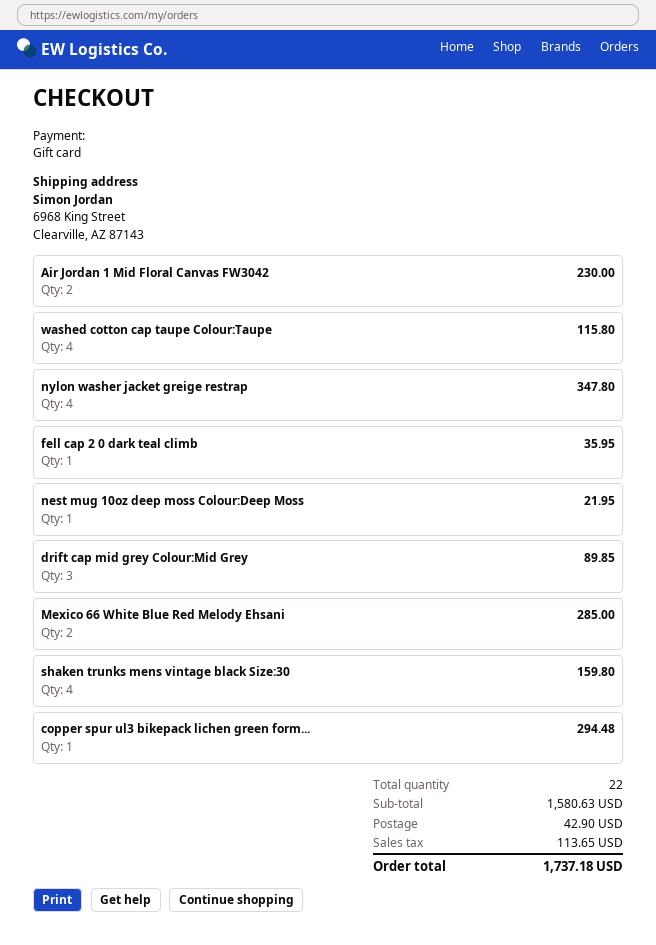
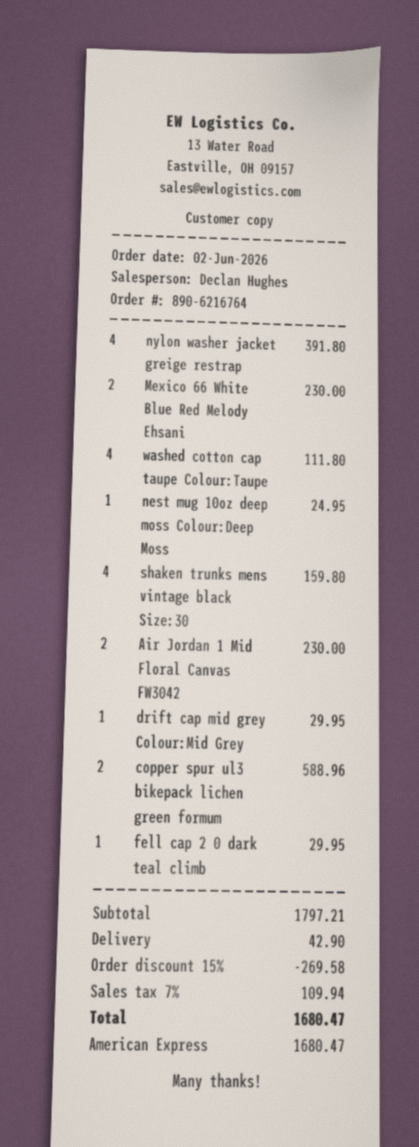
payment method: gift card -> American Express
washed cotton cap taupe Colour:Taupe: 4 for 115.80 -> 4 for 111.80
nylon washer jacket greige restrap: 4 for 347.80 -> 4 for 391.80
fell cap 2 0 dark teal climb: 1 for 35.95 -> 1 for 29.95
nest mug 10oz deep moss Colour:Deep Moss: 1 for 21.95 -> 1 for 24.95
drift cap mid grey Colour:Mid Grey: 3 for 89.85 -> 1 for 29.95
Mexico 66 White Blue Red Melody Ehsani: 2 for 285.00 -> 2 for 230.00
copper spur ul3 bikepack lichen green form...: 1 for 294.48 -> 2 for 588.96
subtotal: 1580.63 -> 1797.21
discount: none -> 15% = 269.58
tax: 113.65 -> 109.94
total: 1737.18 -> 1680.47

